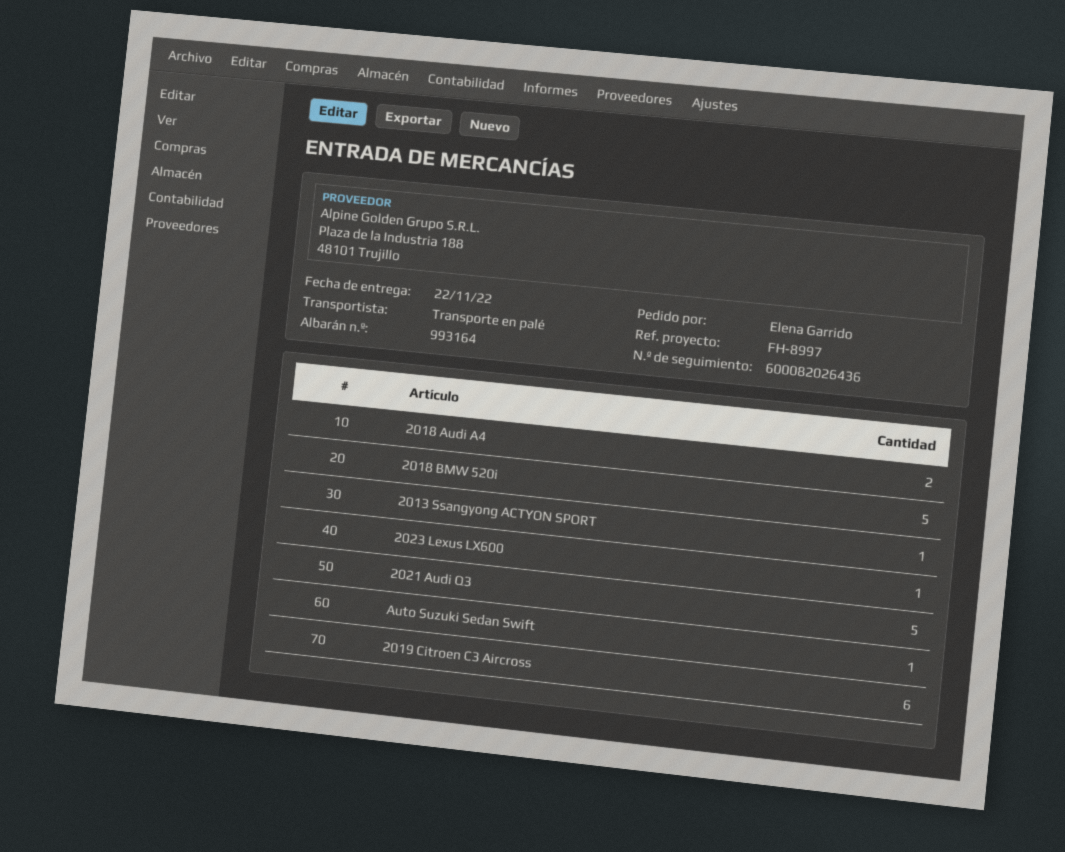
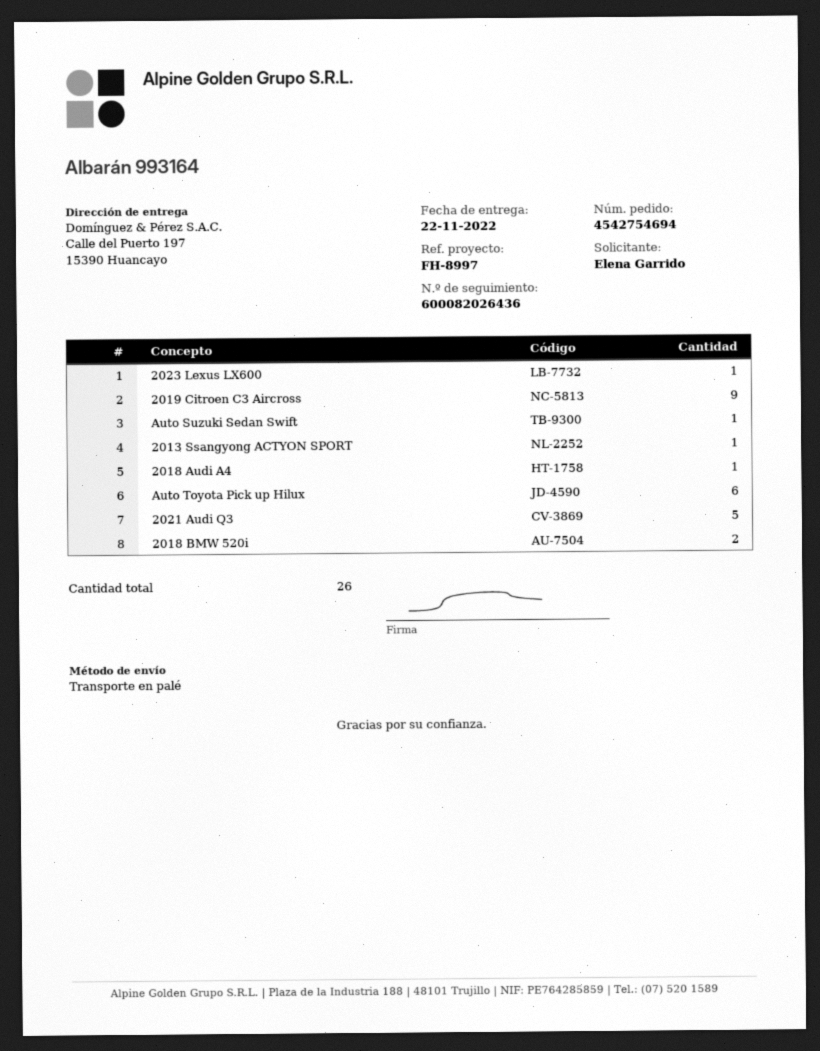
2018 Audi A4: 2 -> 1
2018 BMW 520i: 5 -> 2
2019 Citroen C3 Aircross: 6 -> 9
Auto Toyota Pick up Hilux: none -> 6

